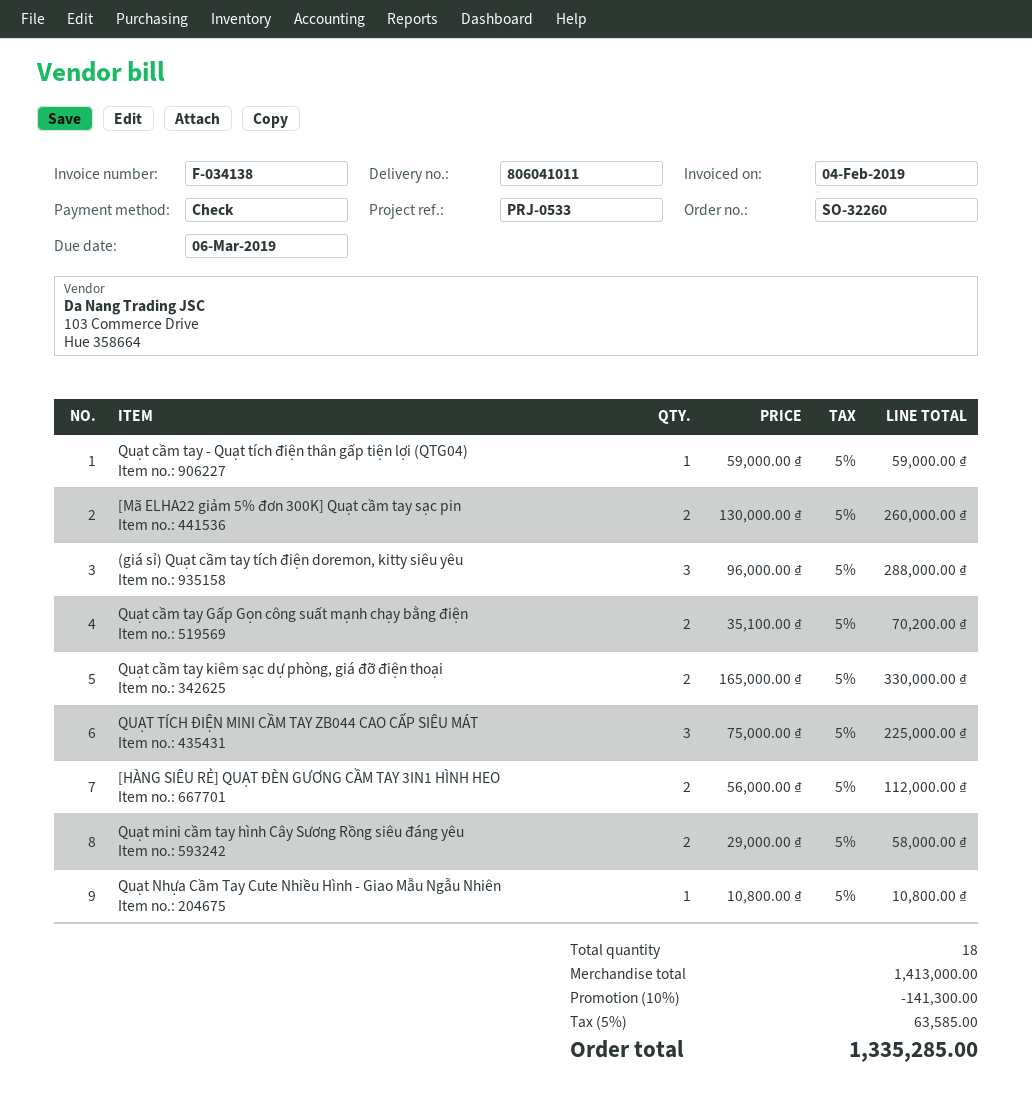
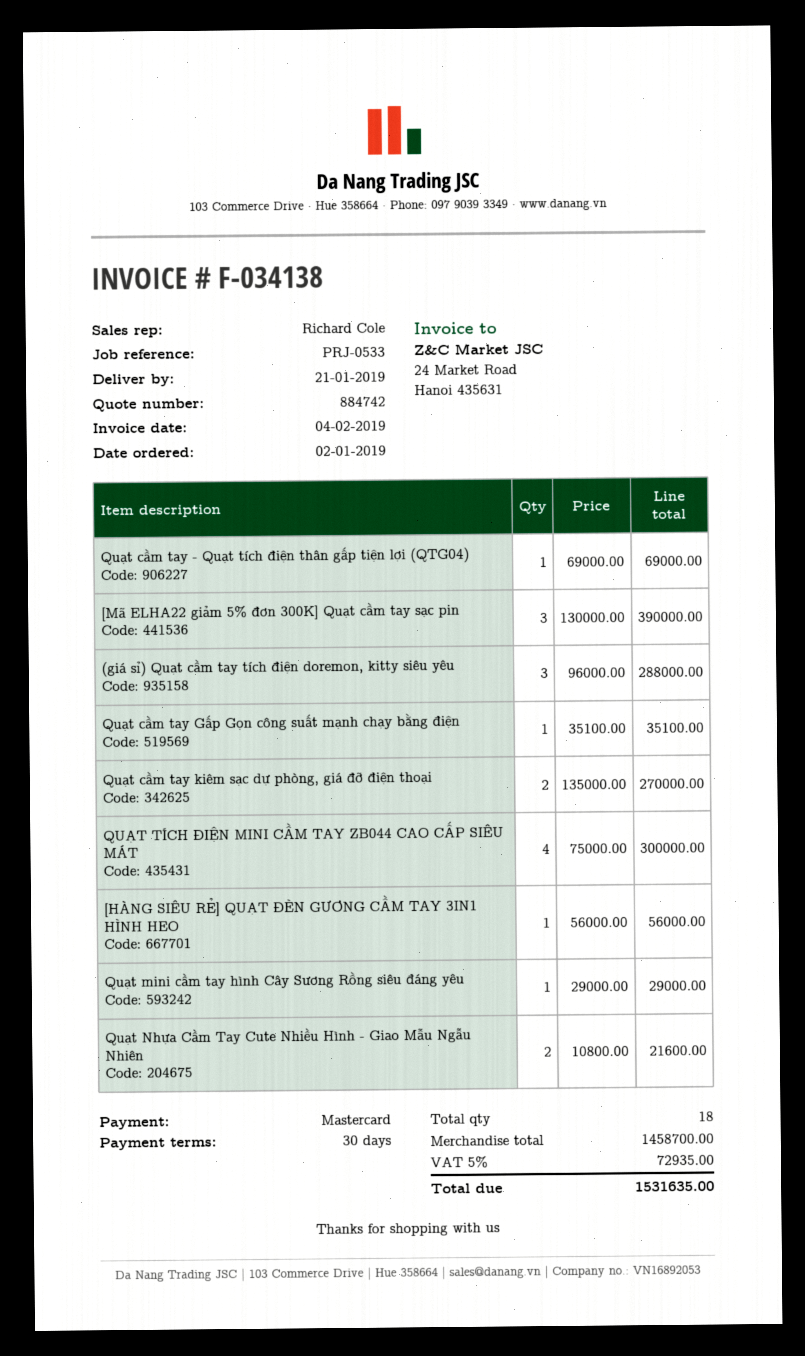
payment method: cheque -> Mastercard
Quạt cầm tay - Quạt tích điện thân gấp tiện lợi (QTG04): 1 x 59000.00 = 59000.00 -> 1 x 69000.00 = 69000.00
[Mã ELHA22 giảm 5% đơn 300K] Quạt cầm tay sạc pin: 2 x 130000.00 = 260000.00 -> 3 x 130000.00 = 390000.00
Quạt cầm tay Gấp Gọn công suất mạnh chạy bằng điện: 2 x 35100.00 = 70200.00 -> 1 x 35100.00 = 35100.00
Quạt cầm tay kiêm sạc dự phòng, giá đỡ điện thoại: 2 x 165000.00 = 330000.00 -> 2 x 135000.00 = 270000.00
QUẠT TÍCH ĐIỆN MINI CẦM TAY ZB044 CAO CẤP SIÊU MÁT: 3 x 75000.00 = 225000.00 -> 4 x 75000.00 = 300000.00
[HÀNG SIÊU RẺ] QUẠT ĐÈN GƯƠNG CẦM TAY 3IN1 HÌNH HEO: 2 x 56000.00 = 112000.00 -> 1 x 56000.00 = 56000.00
Quạt mini cầm tay hình Cây Sương Rồng siêu đáng yêu: 2 x 29000.00 = 58000.00 -> 1 x 29000.00 = 29000.00
Quạt Nhựa Cầm Tay Cute Nhiều Hình - Giao Mẫu Ngẫu Nhiên: 1 x 10800.00 = 10800.00 -> 2 x 10800.00 = 21600.00
subtotal: 1413000.00 -> 1458700.00
discount: 10% = 141300.00 -> none
tax: 5% = 63585.00 -> 5% = 72935.00
total: 1335285.00 -> 1531635.00

